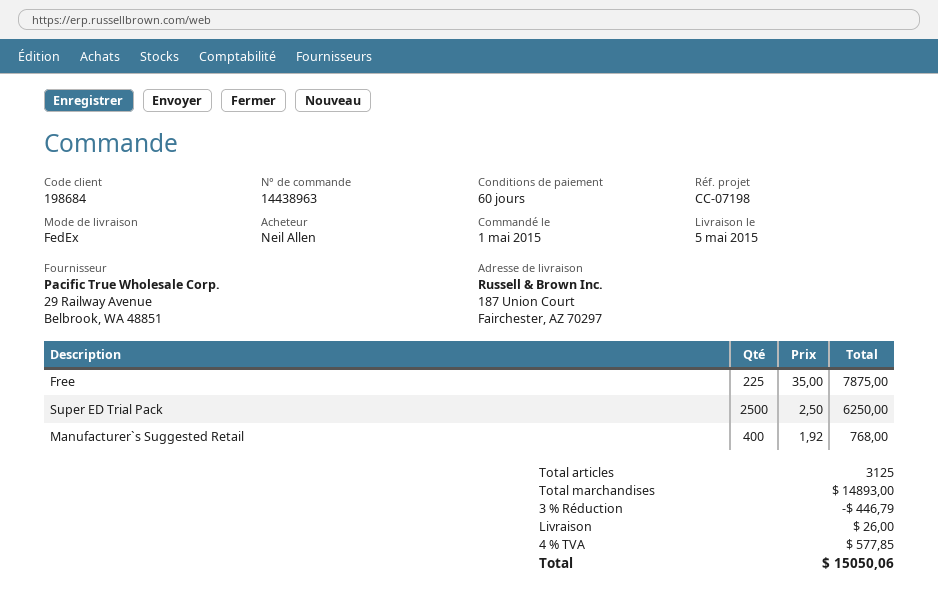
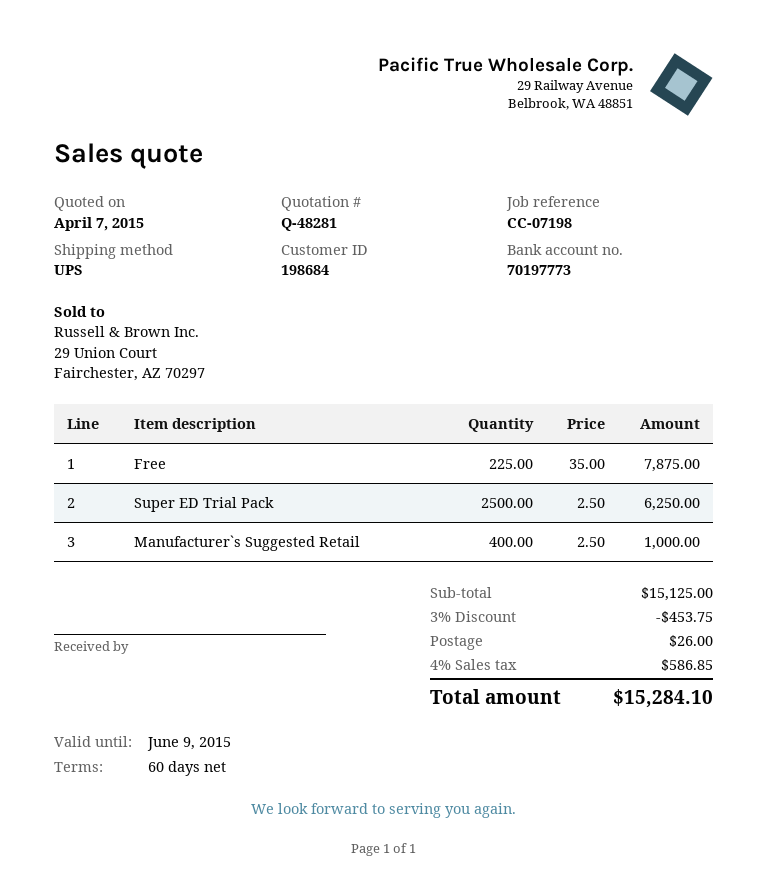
shipping method: FedEx -> UPS
Manufacturer`s Suggested Retail: 400 x 1.92 = 768.00 -> 400 x 2.50 = 1000.00
subtotal: 14893.00 -> 15125.00
discount: 3% = 446.79 -> 3% = 453.75
tax: 4% = 577.85 -> 4% = 586.85
total: 15050.06 -> 15284.10

